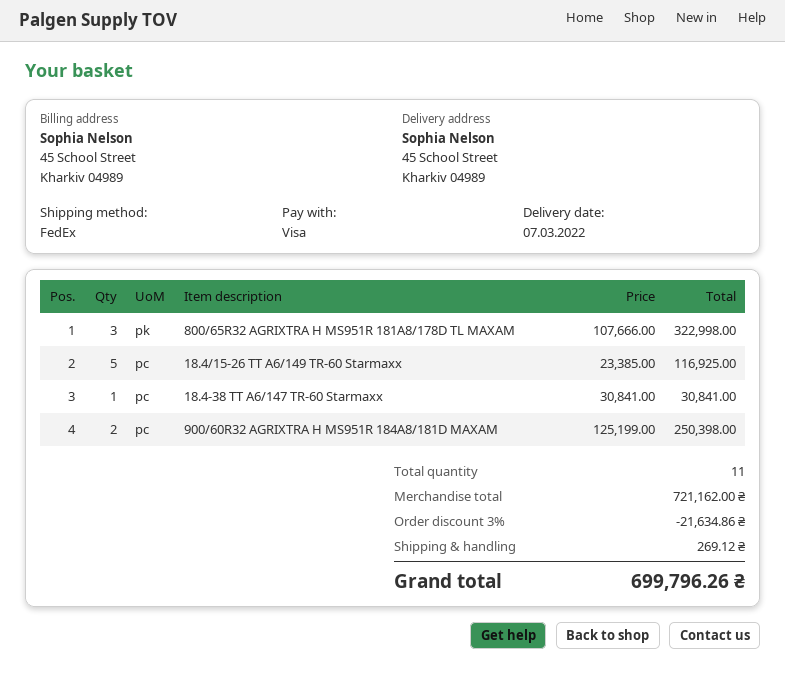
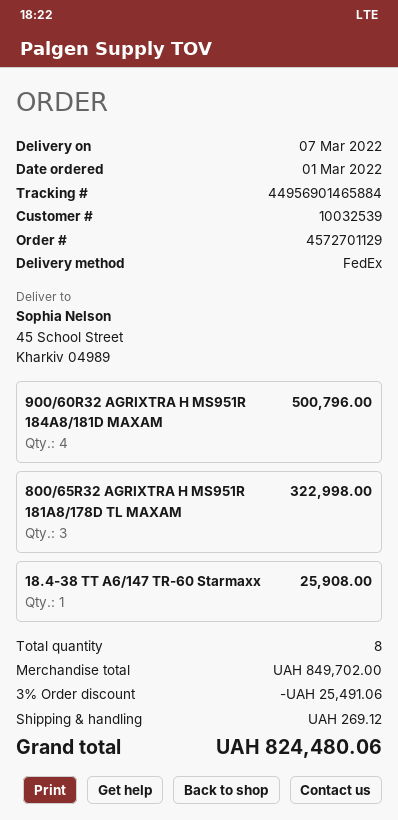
18.4/15-26 TT A6/149 TR-60 Starmaxx: 5 for 116925.00 -> none
18.4-38 TT A6/147 TR-60 Starmaxx: 1 for 30841.00 -> 1 for 25908.00
900/60R32 AGRIXTRA H MS951R 184A8/181D MAXAM: 2 for 250398.00 -> 4 for 500796.00
total quantity: 11 -> 8
subtotal: 721162.00 -> 849702.00
discount: 3% = 21634.86 -> 3% = 25491.06
total: 699796.26 -> 824480.06

